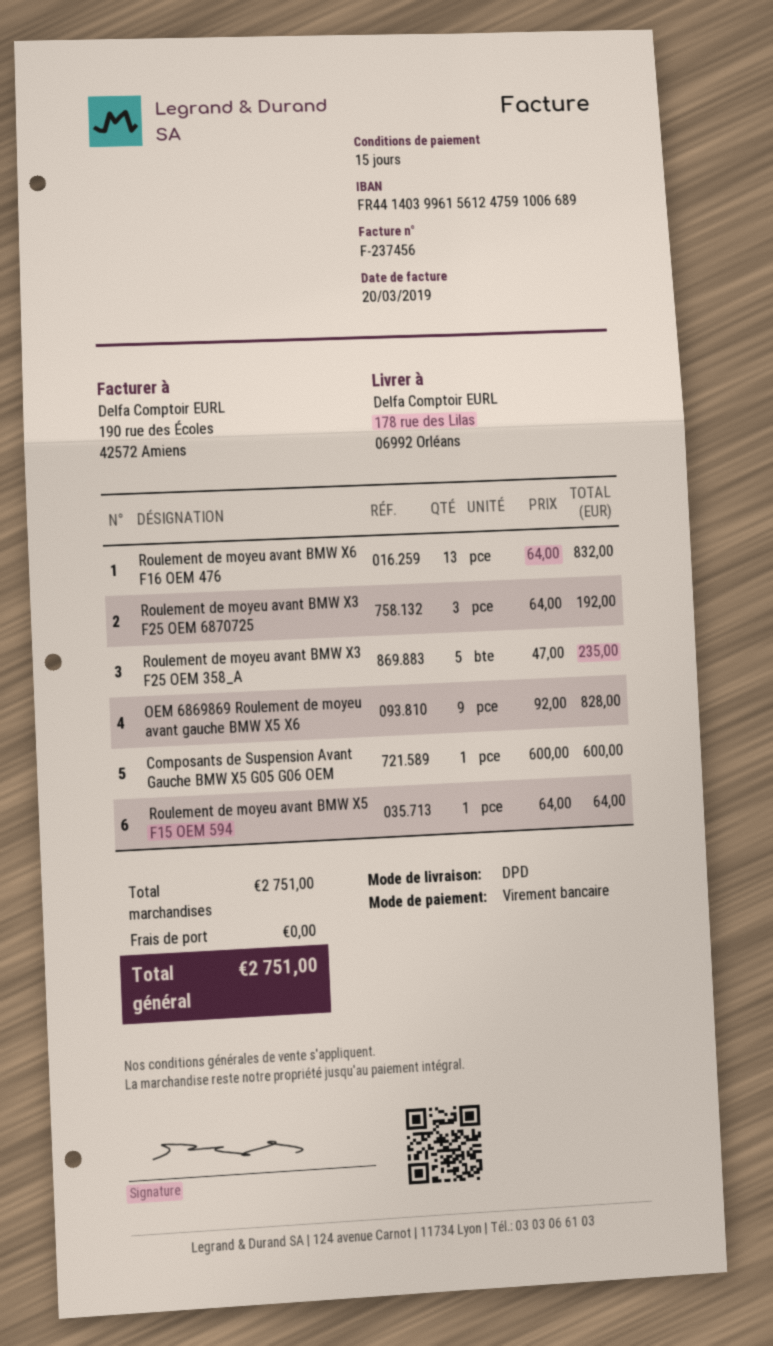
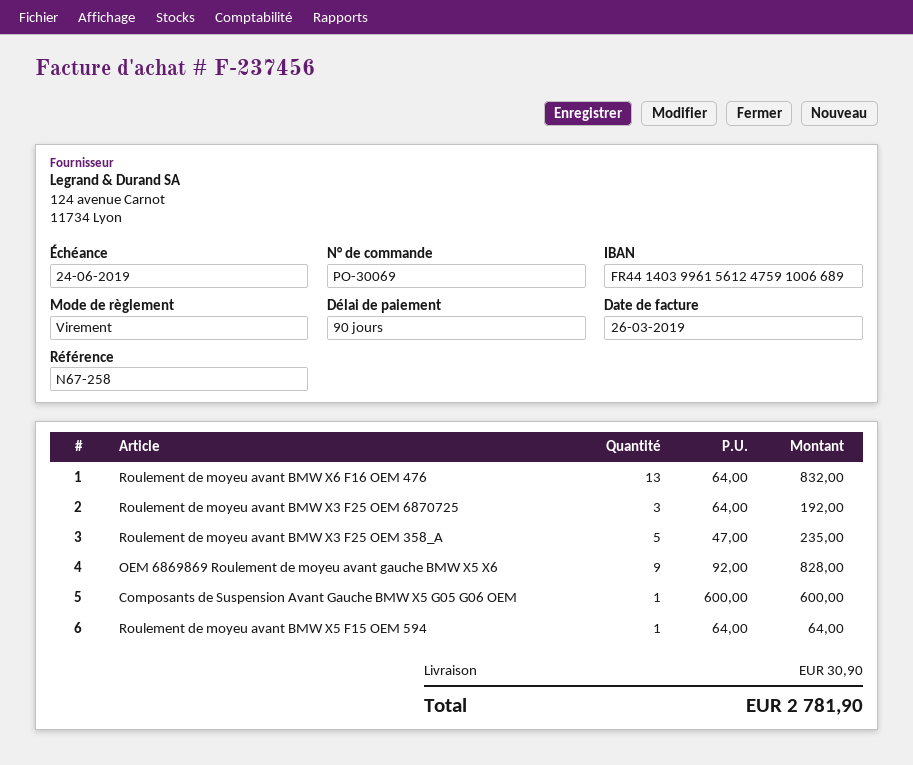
invoice date: 2019-03-20 -> 2019-03-26
payment terms: 15 days -> 90 days
shipping: 0.00 -> 30.90
total: 2751.00 -> 2781.90

